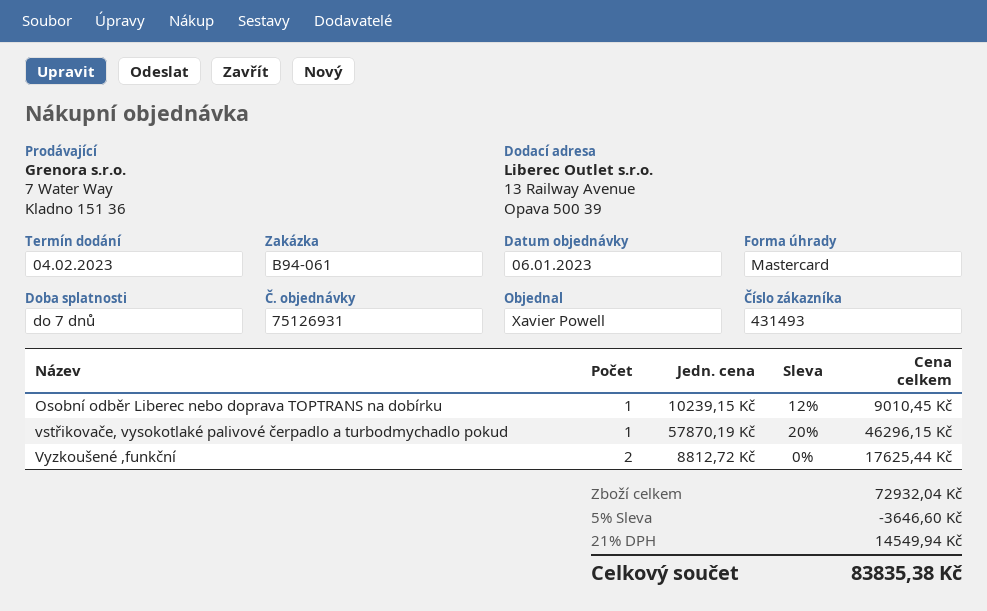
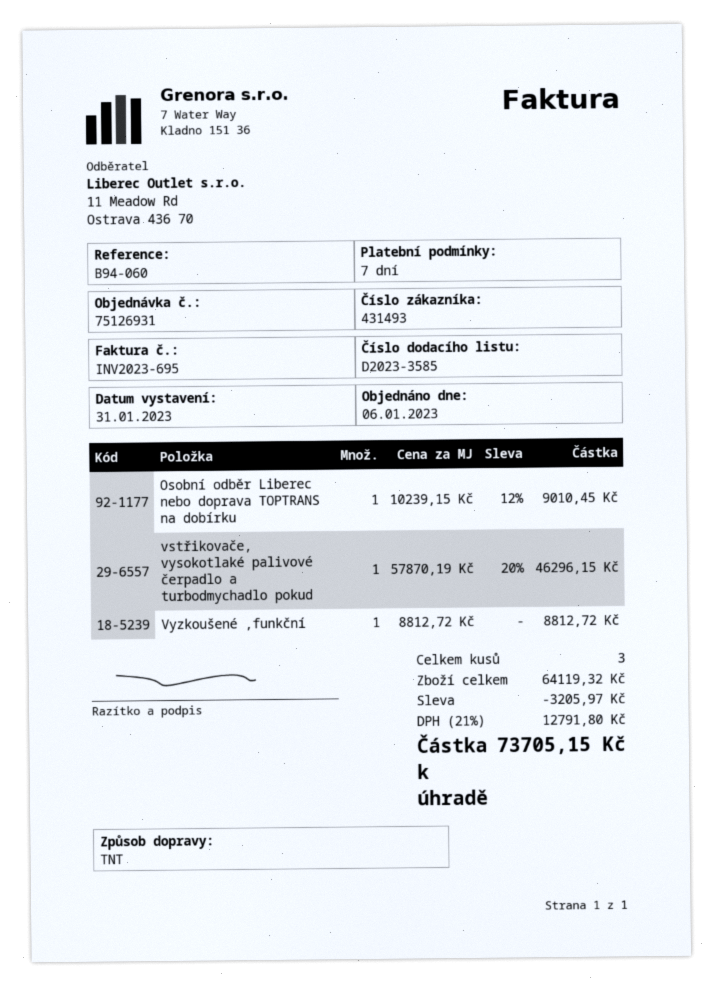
reference: B94-061 -> B94-060
Vyzkoušené ,funkční: 2 x 8812.72 = 17625.44 -> 1 x 8812.72 = 8812.72
subtotal: 72932.04 -> 64119.32
discount: 3646.60 -> 3205.97
tax: 21% = 14549.94 -> 21% = 12791.80
total: 83835.38 -> 73705.15

